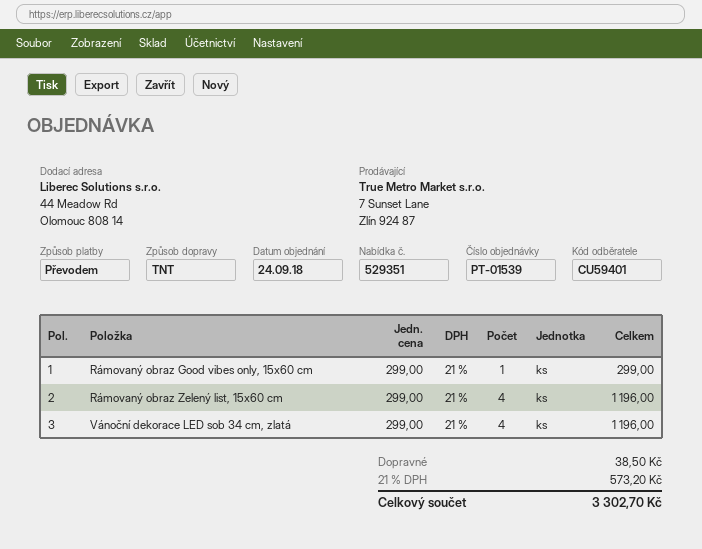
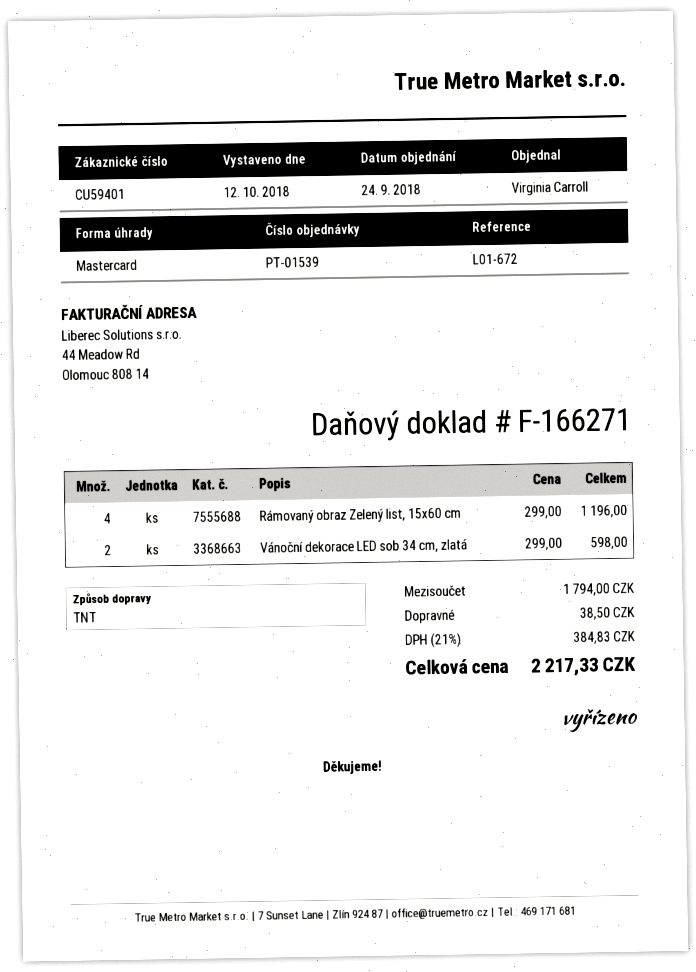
payment method: bank transfer -> Mastercard
Rámovaný obraz Good vibes only, 15x60 cm: 1 x 299.00 = 299.00 -> none
Vánoční dekorace LED sob 34 cm, zlatá: 4 x 299.00 = 1196.00 -> 2 x 299.00 = 598.00
tax: 21% = 573.20 -> 21% = 384.83
total: 3302.70 -> 2217.33

